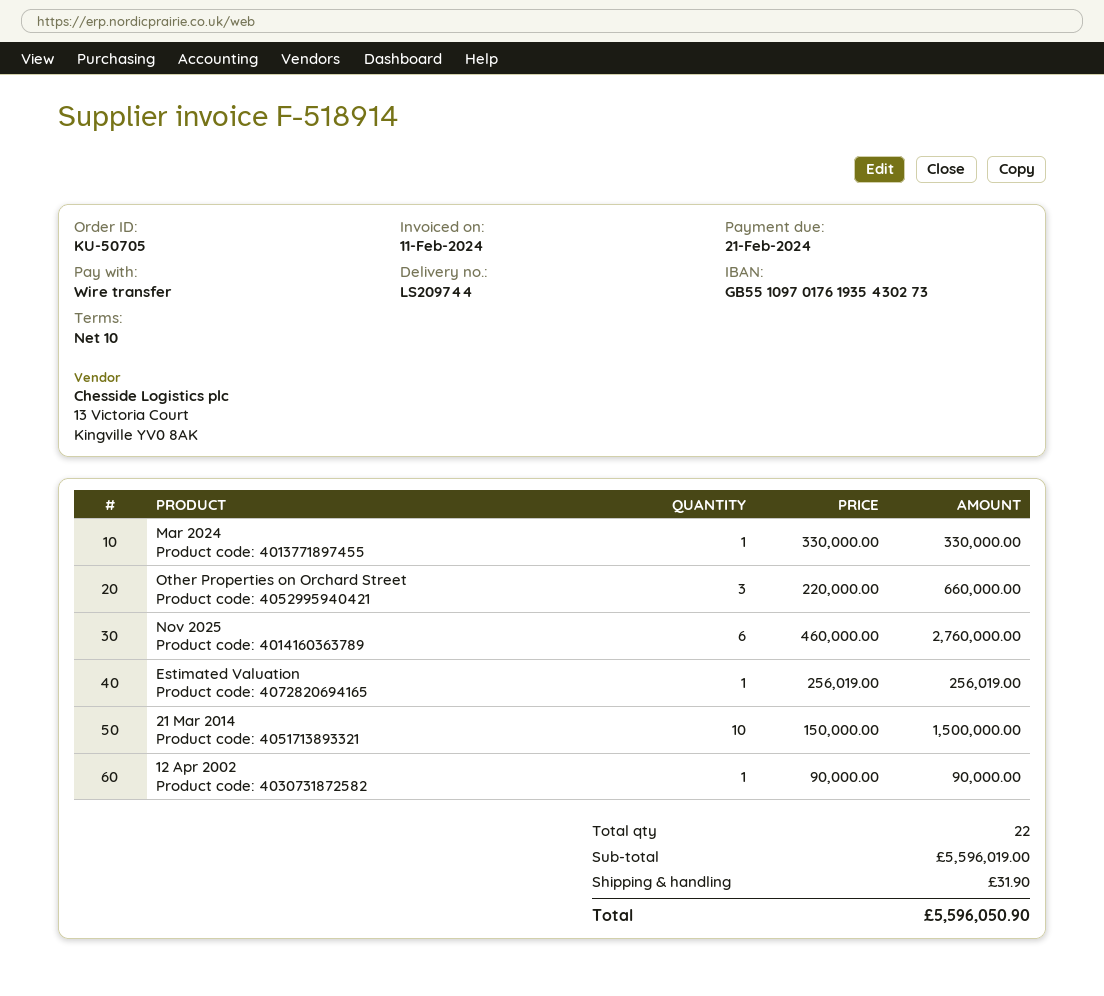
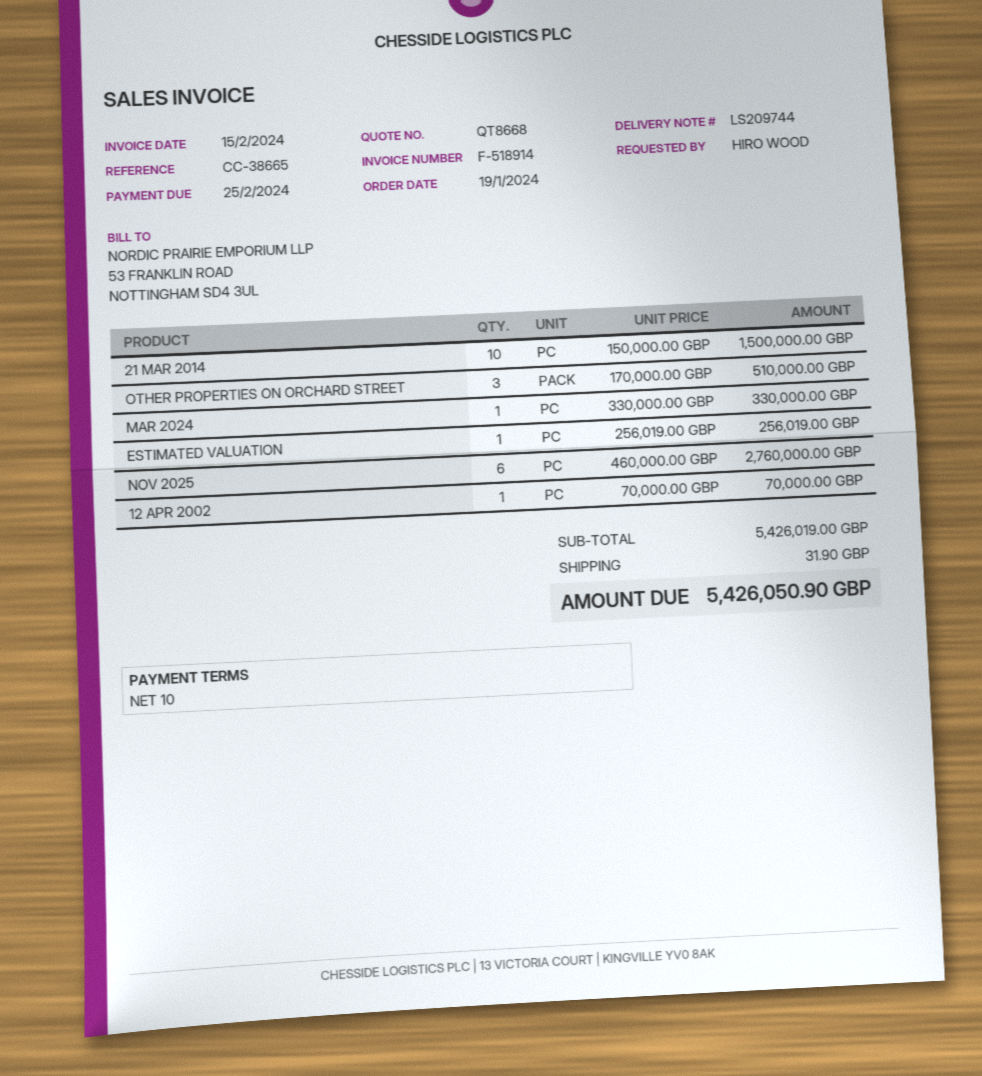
invoice date: 2024-02-11 -> 2024-02-15
due date: 2024-02-21 -> 2024-02-25
Other Properties on Orchard Street: 3 x 220000.00 = 660000.00 -> 3 x 170000.00 = 510000.00
12 Apr 2002: 1 x 90000.00 = 90000.00 -> 1 x 70000.00 = 70000.00
subtotal: 5596019.00 -> 5426019.00
total: 5596050.90 -> 5426050.90

